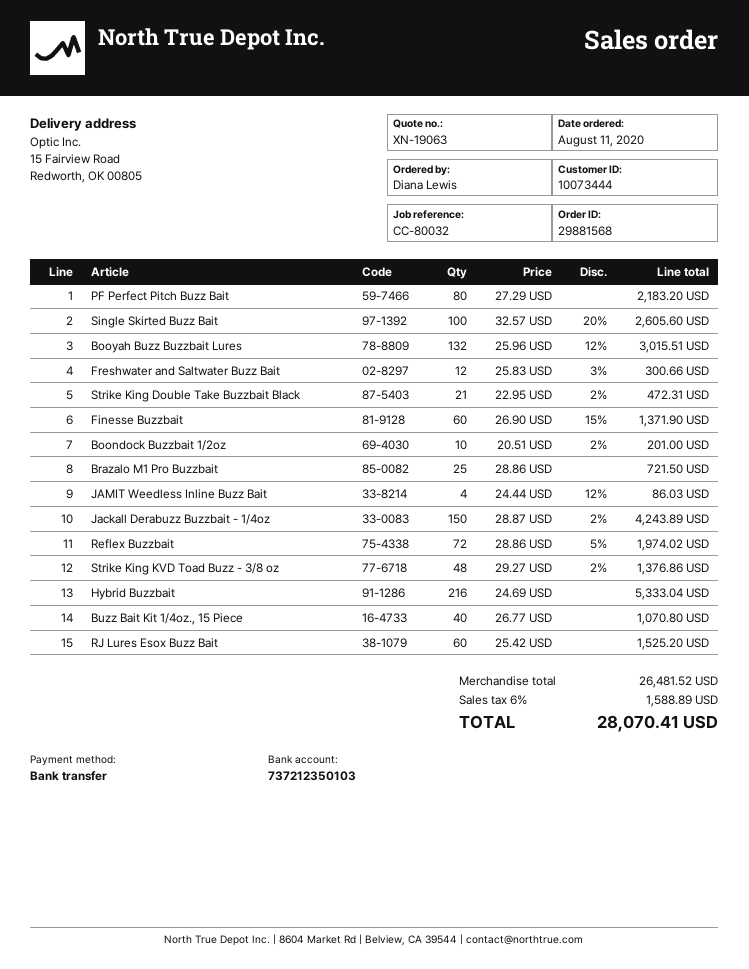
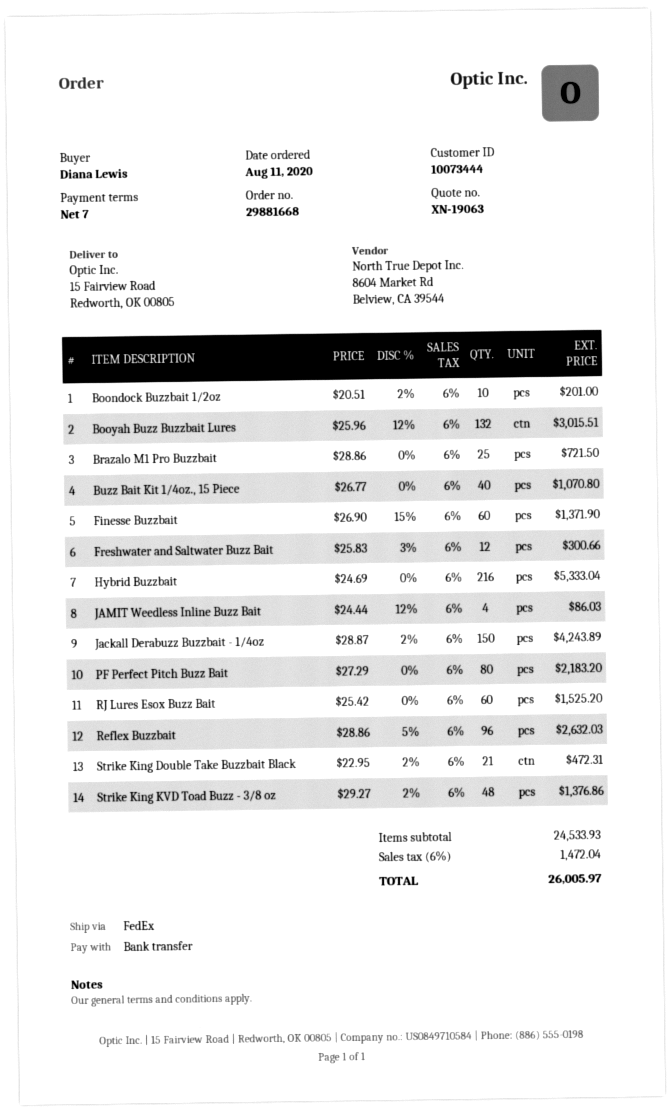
order number: 29881568 -> 29881668
Single Skirted Buzz Bait: 100 x 32.57 - 20% = 2605.60 -> none
Reflex Buzzbait: 72 x 28.86 - 5% = 1974.02 -> 96 x 28.86 - 5% = 2632.03
subtotal: 26481.52 -> 24533.93
tax: 6% = 1588.89 -> 6% = 1472.04
total: 28070.41 -> 26005.97

